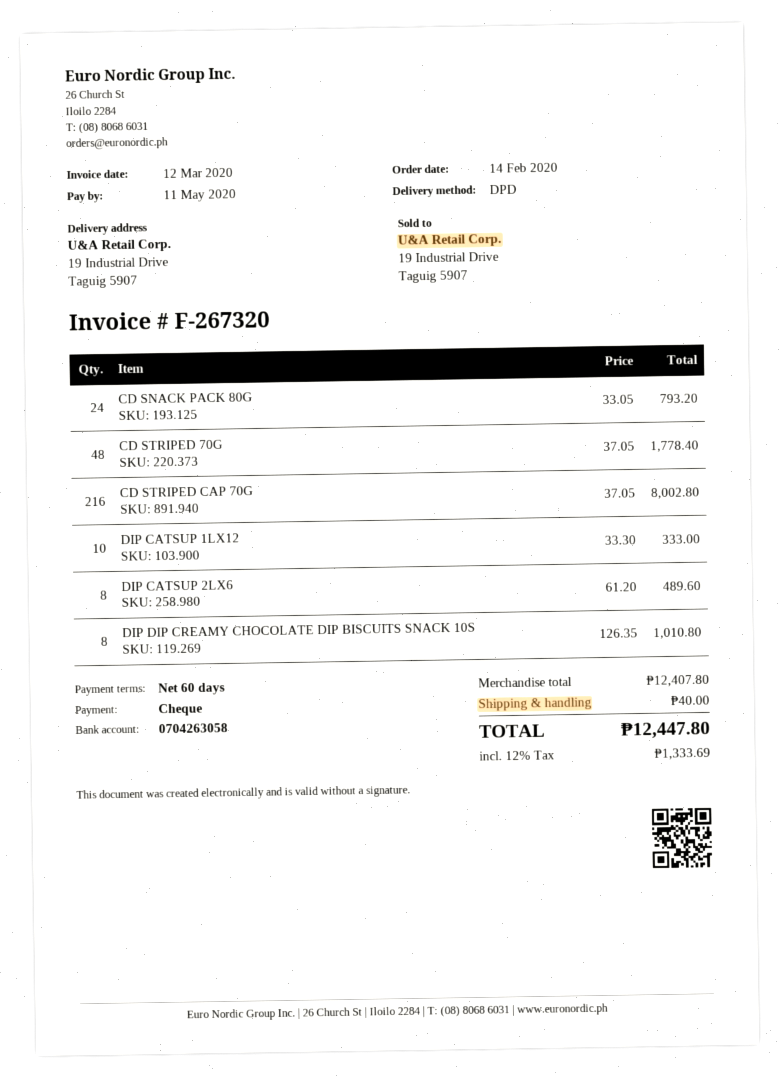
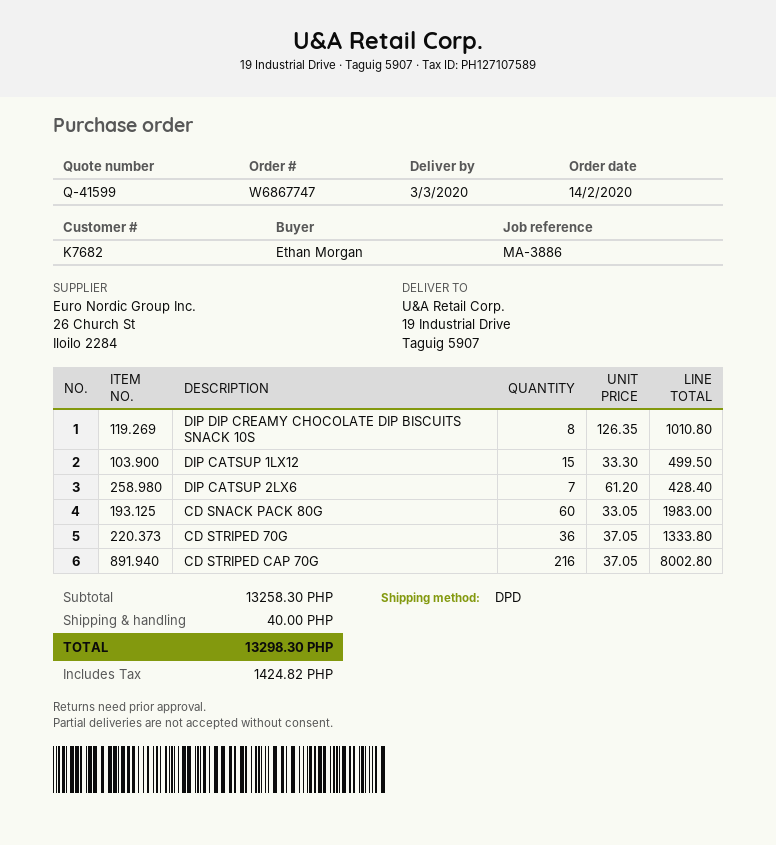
CD SNACK PACK 80G: 24 x 33.05 = 793.20 -> 60 x 33.05 = 1983.00
CD STRIPED 70G: 48 x 37.05 = 1778.40 -> 36 x 37.05 = 1333.80
DIP CATSUP 1LX12: 10 x 33.30 = 333.00 -> 15 x 33.30 = 499.50
DIP CATSUP 2LX6: 8 x 61.20 = 489.60 -> 7 x 61.20 = 428.40
subtotal: 12407.80 -> 13258.30
tax: 1333.69 -> 1424.82
total: 12447.80 -> 13298.30

